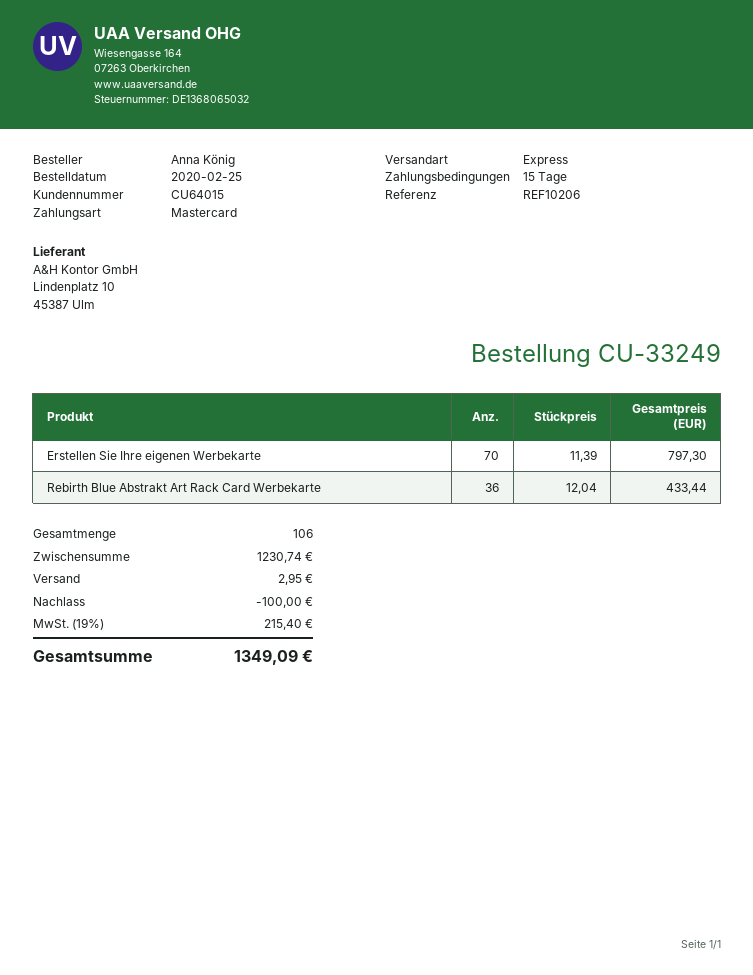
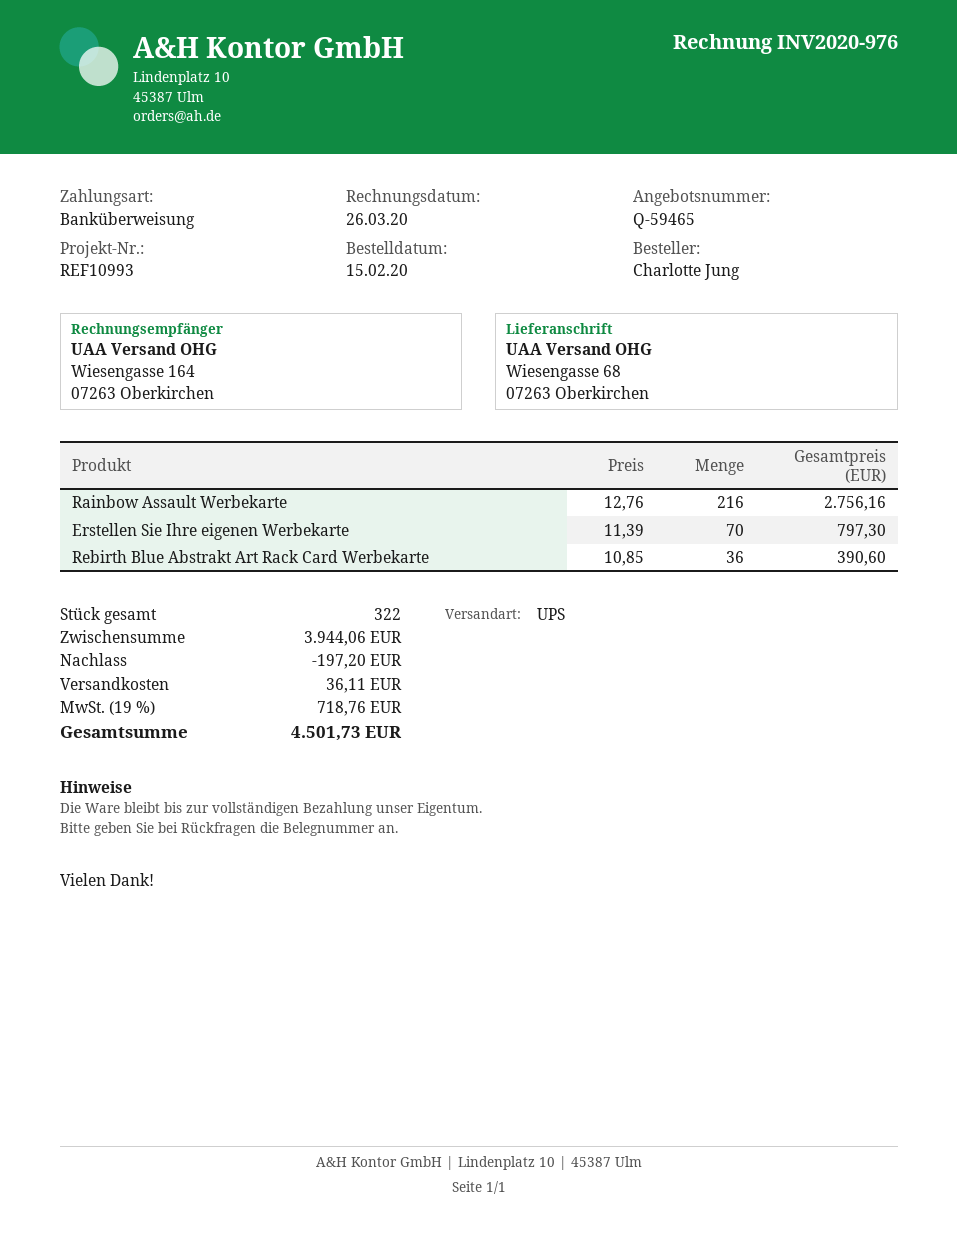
order date: 2020-02-25 -> 2020-02-15
reference: REF10206 -> REF10993
ordered by: Anna König -> Charlotte Jung
payment method: Mastercard -> bank transfer
shipping method: express -> UPS
Rebirth Blue Abstrakt Art Rack Card Werbekarte: 36 x 12.04 = 433.44 -> 36 x 10.85 = 390.60
Rainbow Assault Werbekarte: none -> 216 x 12.76 = 2756.16
total quantity: 106 -> 322
subtotal: 1230.74 -> 3944.06
discount: 100.00 -> 197.20
shipping: 2.95 -> 36.11
tax: 19% = 215.40 -> 19% = 718.76
total: 1349.09 -> 4501.73

